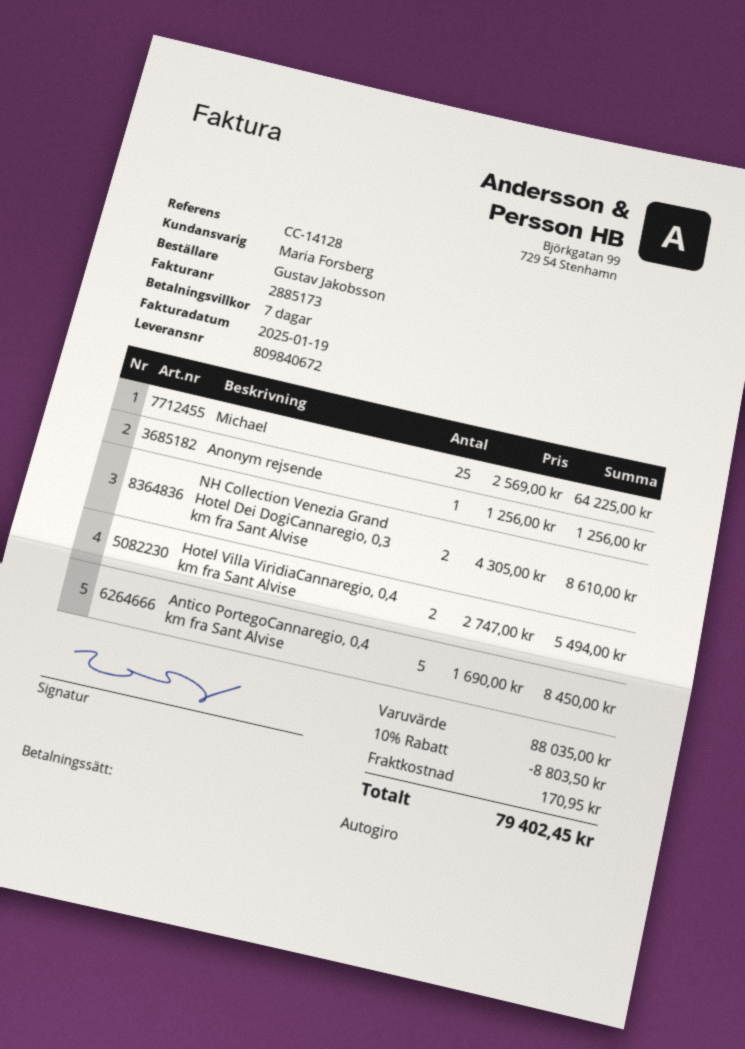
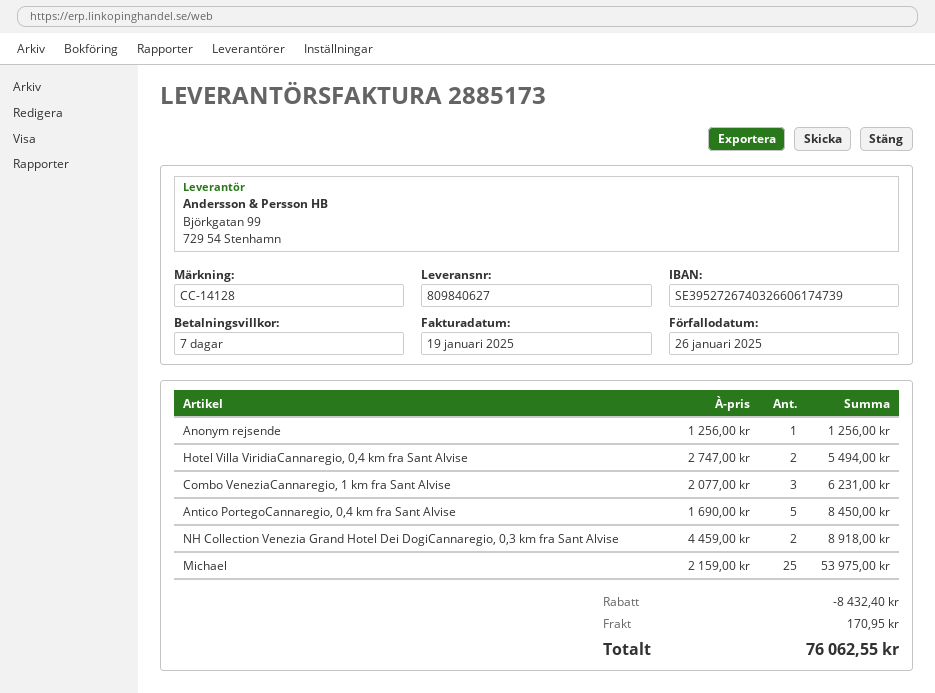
delivery note number: 809840672 -> 809840627
Michael: 25 x 2569.00 = 64225.00 -> 25 x 2159.00 = 53975.00
NH Collection Venezia Grand Hotel Dei DogiCannaregio, 0,3 km fra Sant Alvise: 2 x 4305.00 = 8610.00 -> 2 x 4459.00 = 8918.00
Combo VeneziaCannaregio, 1 km fra Sant Alvise: none -> 3 x 2077.00 = 6231.00
discount: 8803.50 -> 8432.40
total: 79402.45 -> 76062.55

